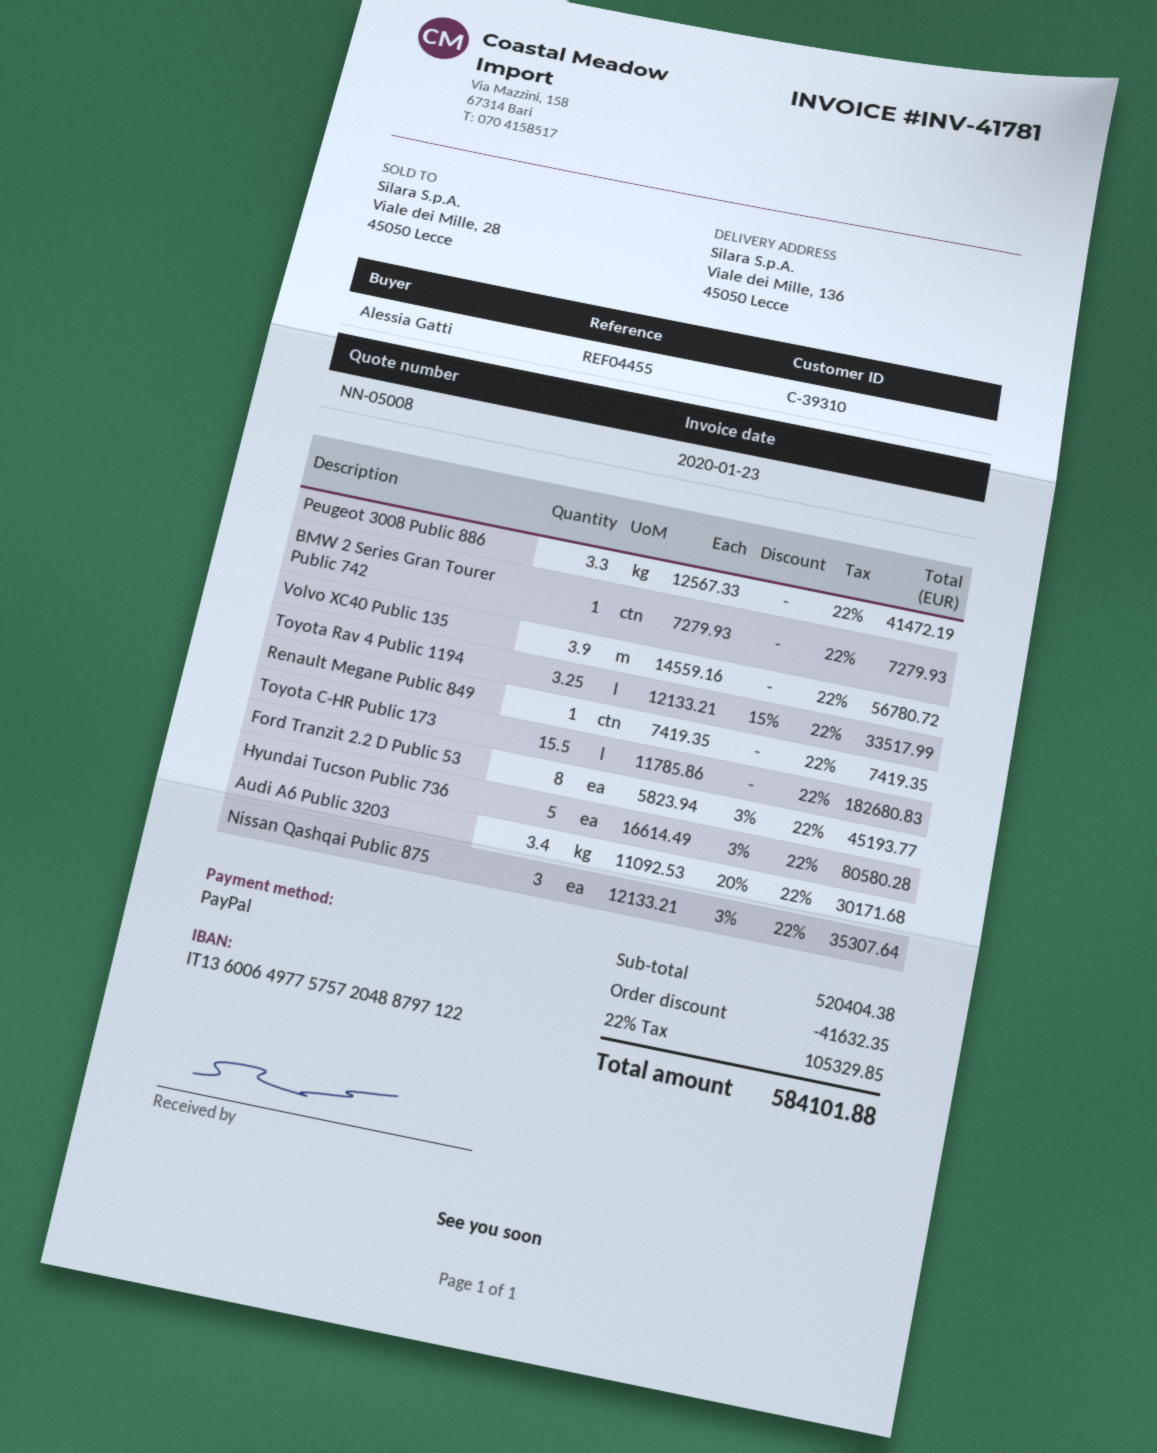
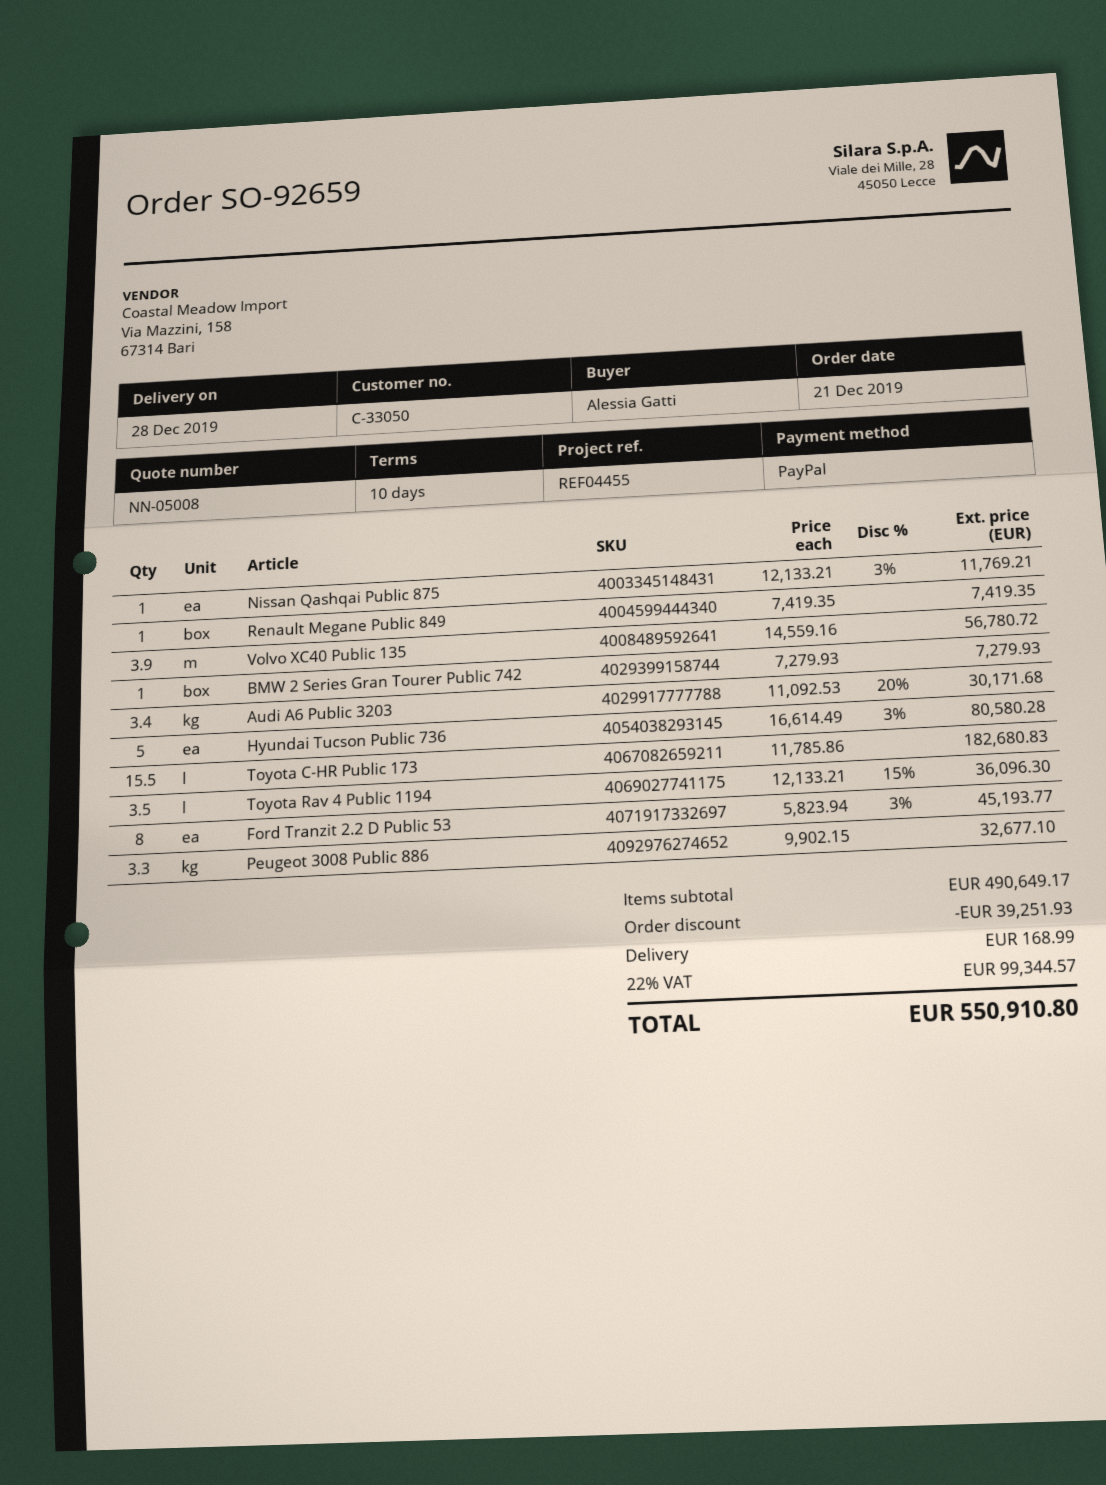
customer number: C-39310 -> C-33050
Peugeot 3008 Public 886: 3.3 x 12567.33 = 41472.19 -> 3.3 x 9902.15 = 32677.10
Toyota Rav 4 Public 1194: 3.25 x 12133.21 - 15% = 33517.99 -> 3.5 x 12133.21 - 15% = 36096.30
Nissan Qashqai Public 875: 3 x 12133.21 - 3% = 35307.64 -> 1 x 12133.21 - 3% = 11769.21
subtotal: 520404.38 -> 490649.17
discount: 41632.35 -> 39251.93
shipping: none -> 168.99
tax: 22% = 105329.85 -> 22% = 99344.57
total: 584101.88 -> 550910.80

